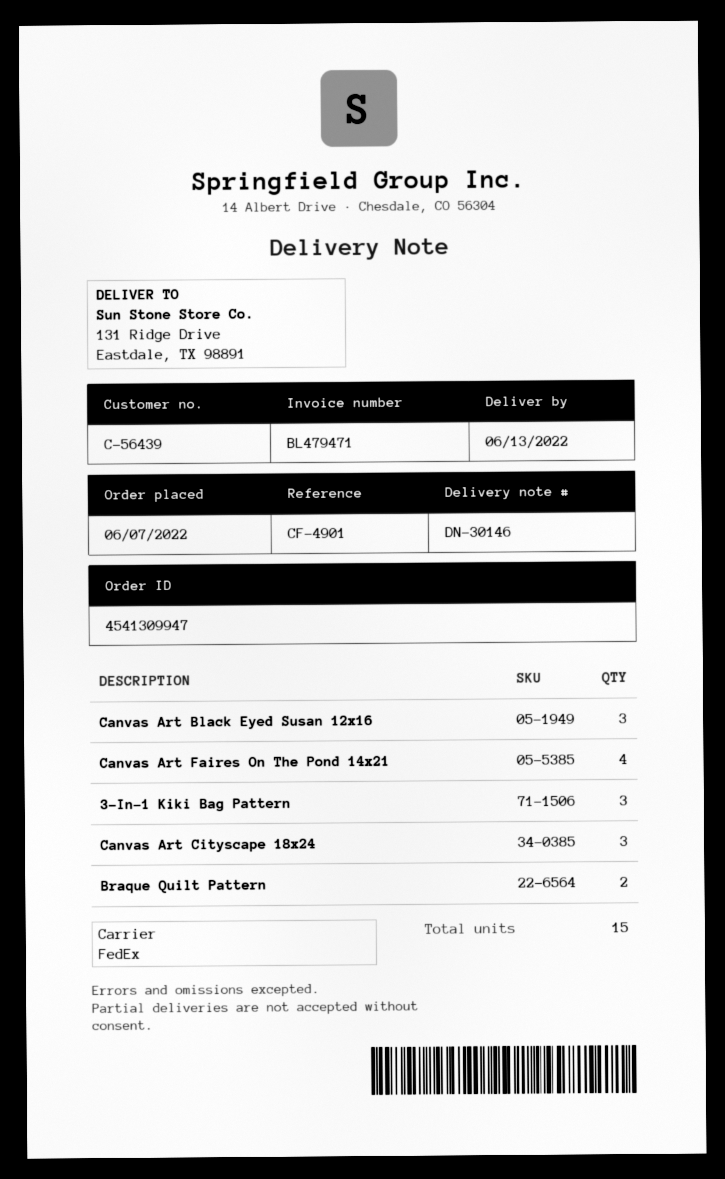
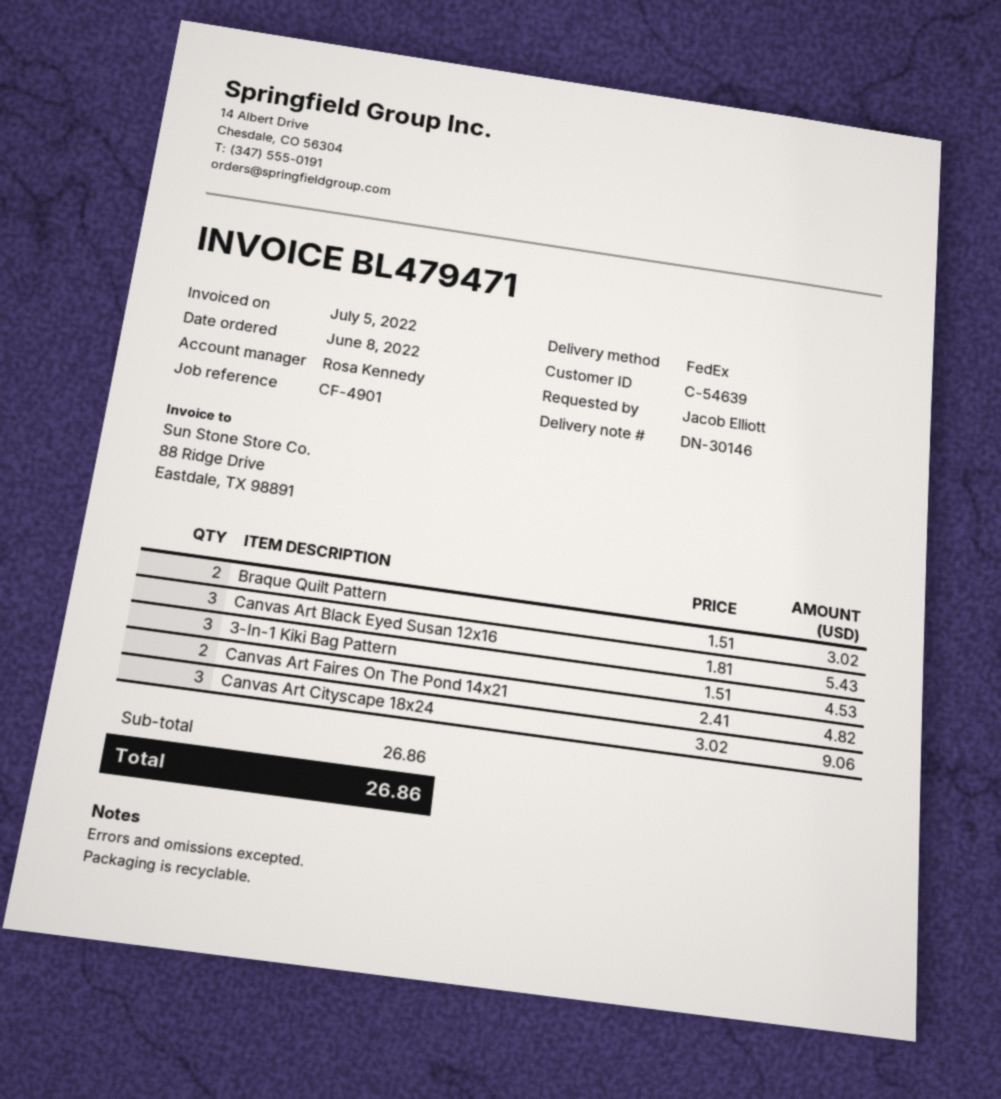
order date: 2022-06-07 -> 2022-06-08
customer number: C-56439 -> C-54639
Canvas Art Faires On The Pond 14x21: 4 -> 2

